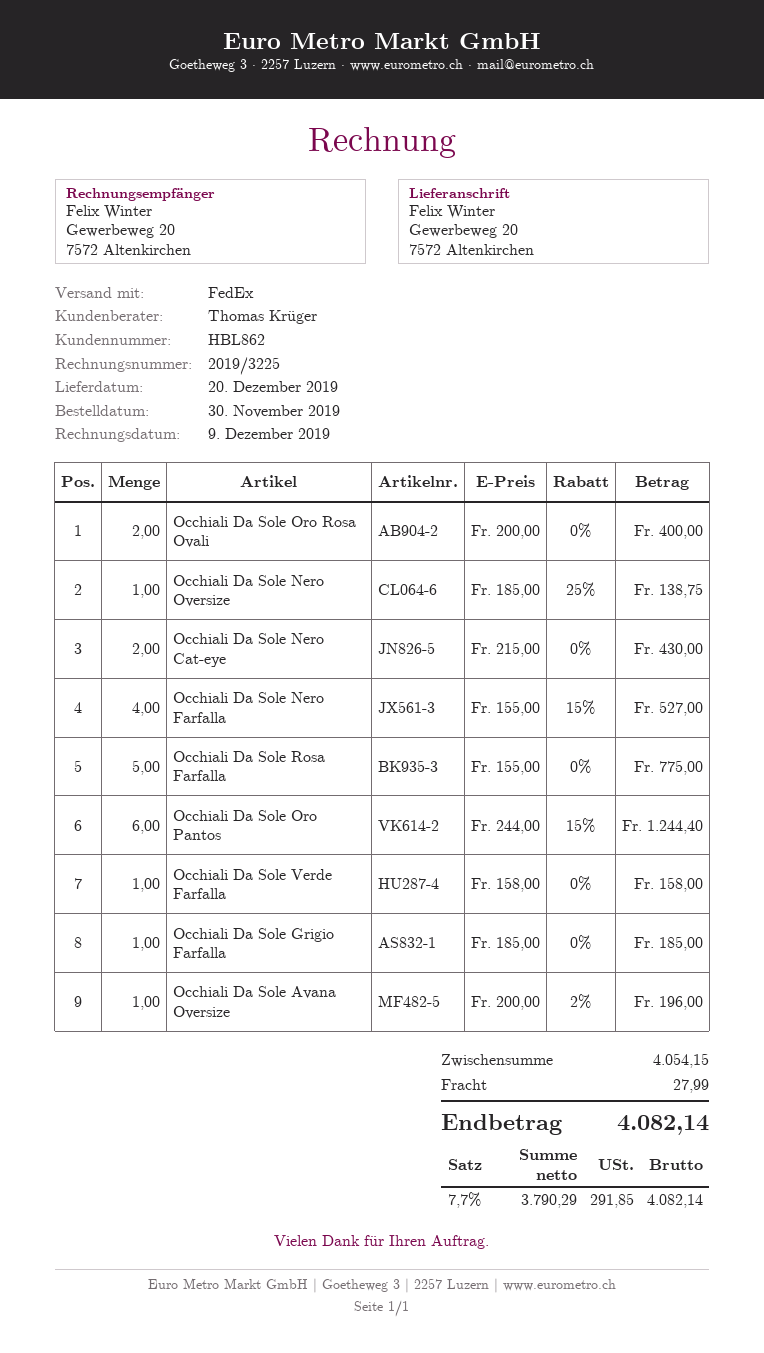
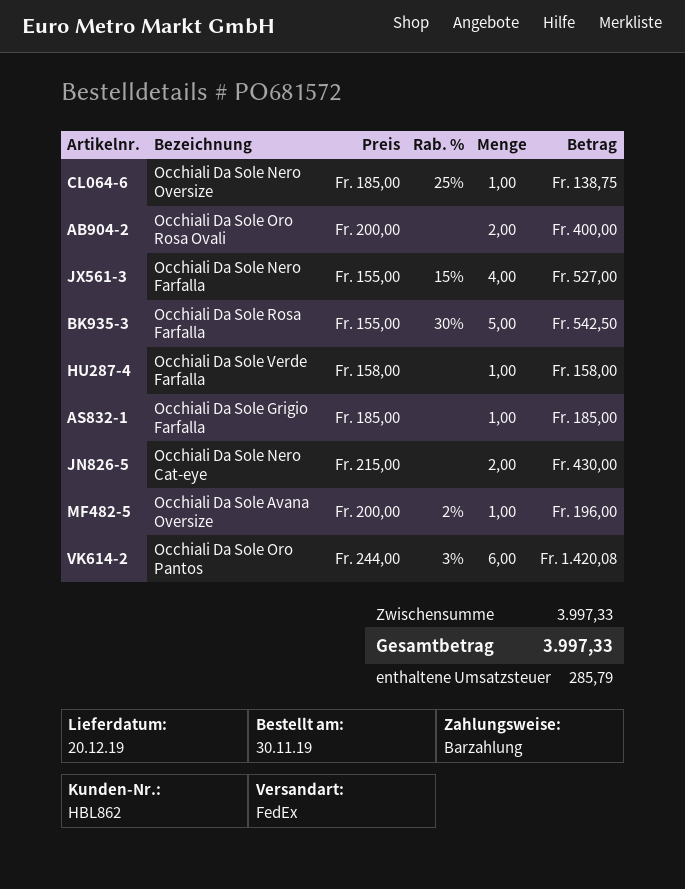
Occhiali Da Sole Rosa Farfalla: 5 x 155.00 = 775.00 -> 5 x 155.00 - 30% = 542.50
Occhiali Da Sole Oro Pantos: 6 x 244.00 - 15% = 1244.40 -> 6 x 244.00 - 3% = 1420.08
subtotal: 4054.15 -> 3997.33
shipping: 27.99 -> none
tax: 291.85 -> 285.79
total: 4082.14 -> 3997.33

